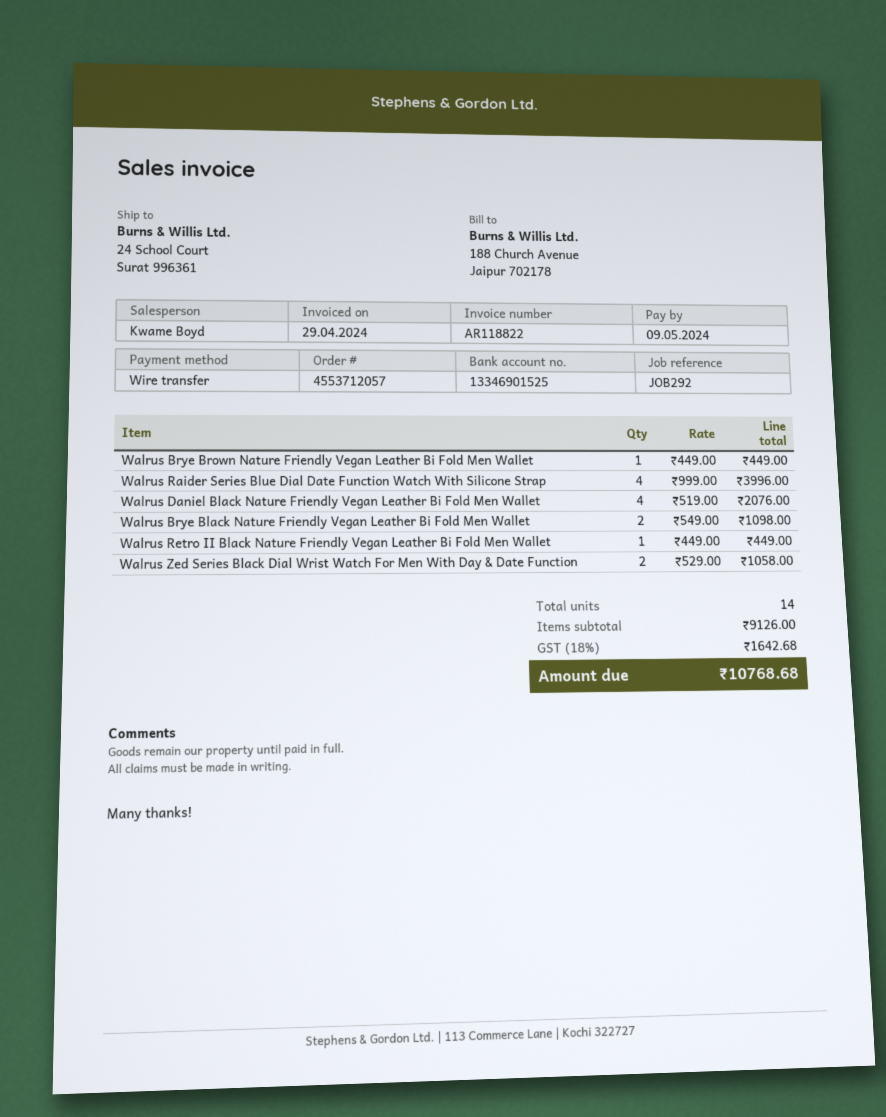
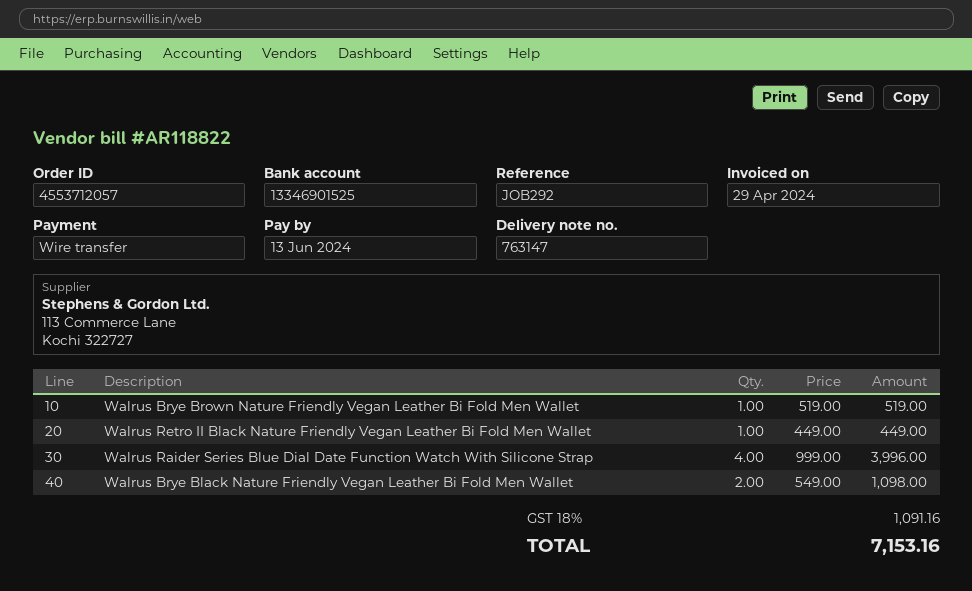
due date: 2024-05-09 -> 2024-06-13
Walrus Brye Brown Nature Friendly Vegan Leather Bi Fold Men Wallet: 1 x 449.00 = 449.00 -> 1 x 519.00 = 519.00
Walrus Daniel Black Nature Friendly Vegan Leather Bi Fold Men Wallet: 4 x 519.00 = 2076.00 -> none
Walrus Zed Series Black Dial Wrist Watch For Men With Day & Date Function: 2 x 529.00 = 1058.00 -> none
tax: 18% = 1642.68 -> 18% = 1091.16
total: 10768.68 -> 7153.16

